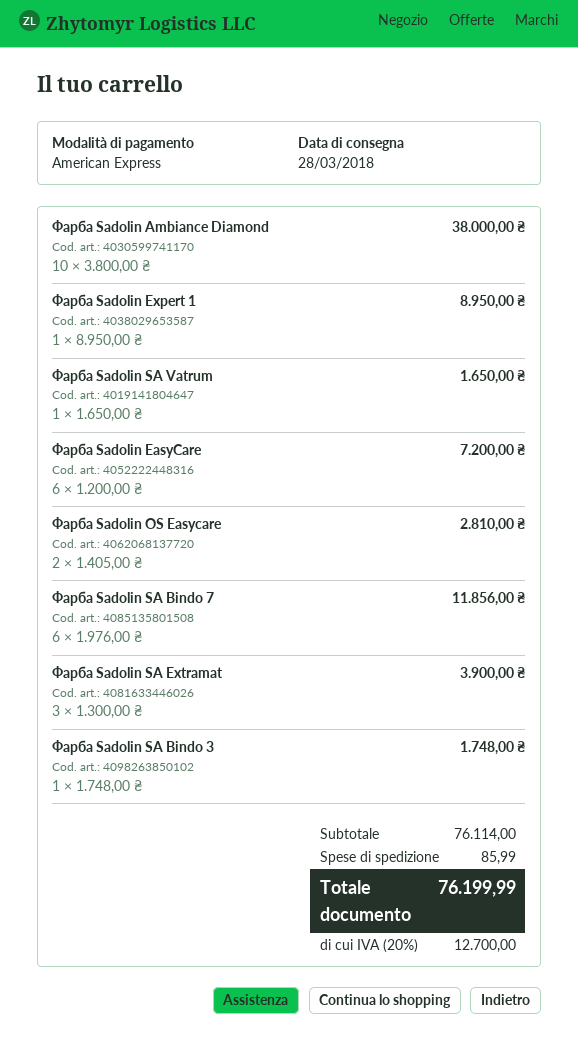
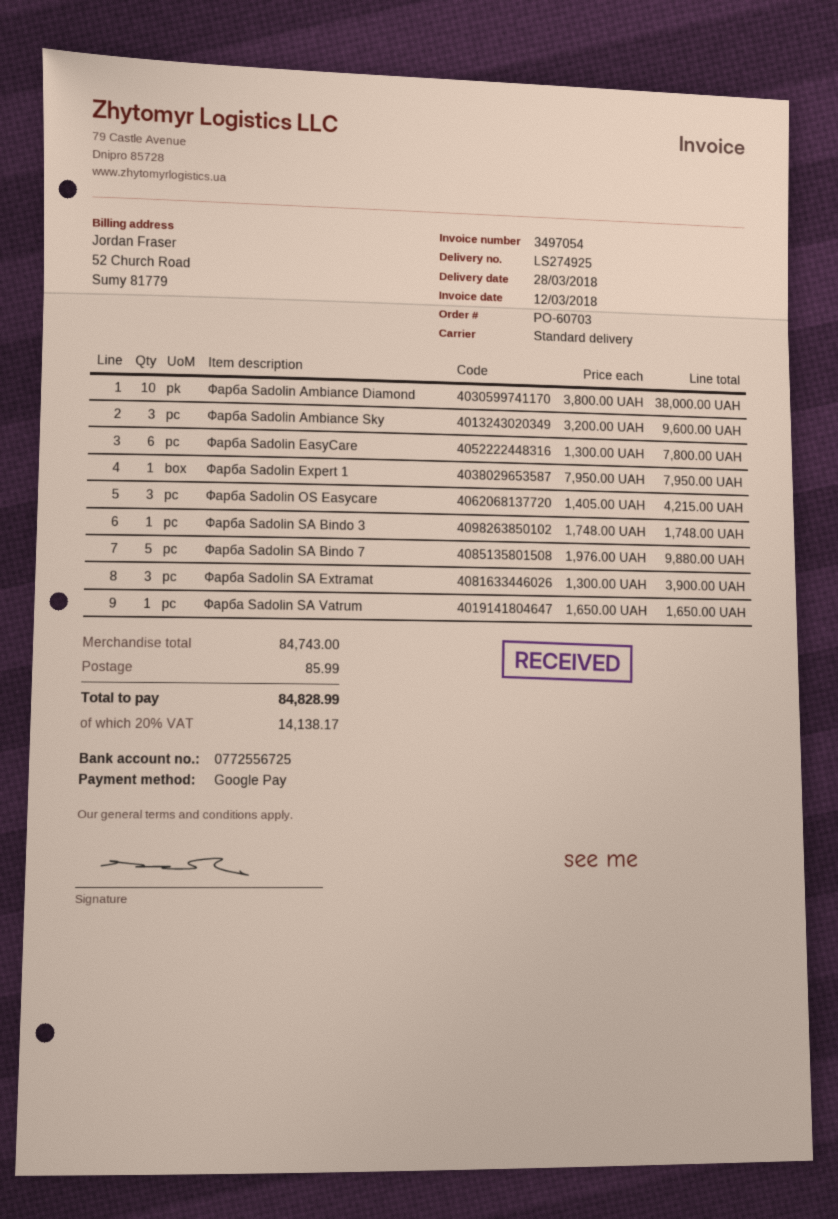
payment method: American Express -> Google Pay
Фарба Sadolin Expert 1: 1 x 8950.00 = 8950.00 -> 1 x 7950.00 = 7950.00
Фарба Sadolin EasyCare: 6 x 1200.00 = 7200.00 -> 6 x 1300.00 = 7800.00
Фарба Sadolin OS Easycare: 2 x 1405.00 = 2810.00 -> 3 x 1405.00 = 4215.00
Фарба Sadolin SA Bindo 7: 6 x 1976.00 = 11856.00 -> 5 x 1976.00 = 9880.00
Фарба Sadolin Ambiance Sky: none -> 3 x 3200.00 = 9600.00
subtotal: 76114.00 -> 84743.00
tax: 20% = 12700.00 -> 20% = 14138.17
total: 76199.99 -> 84828.99

